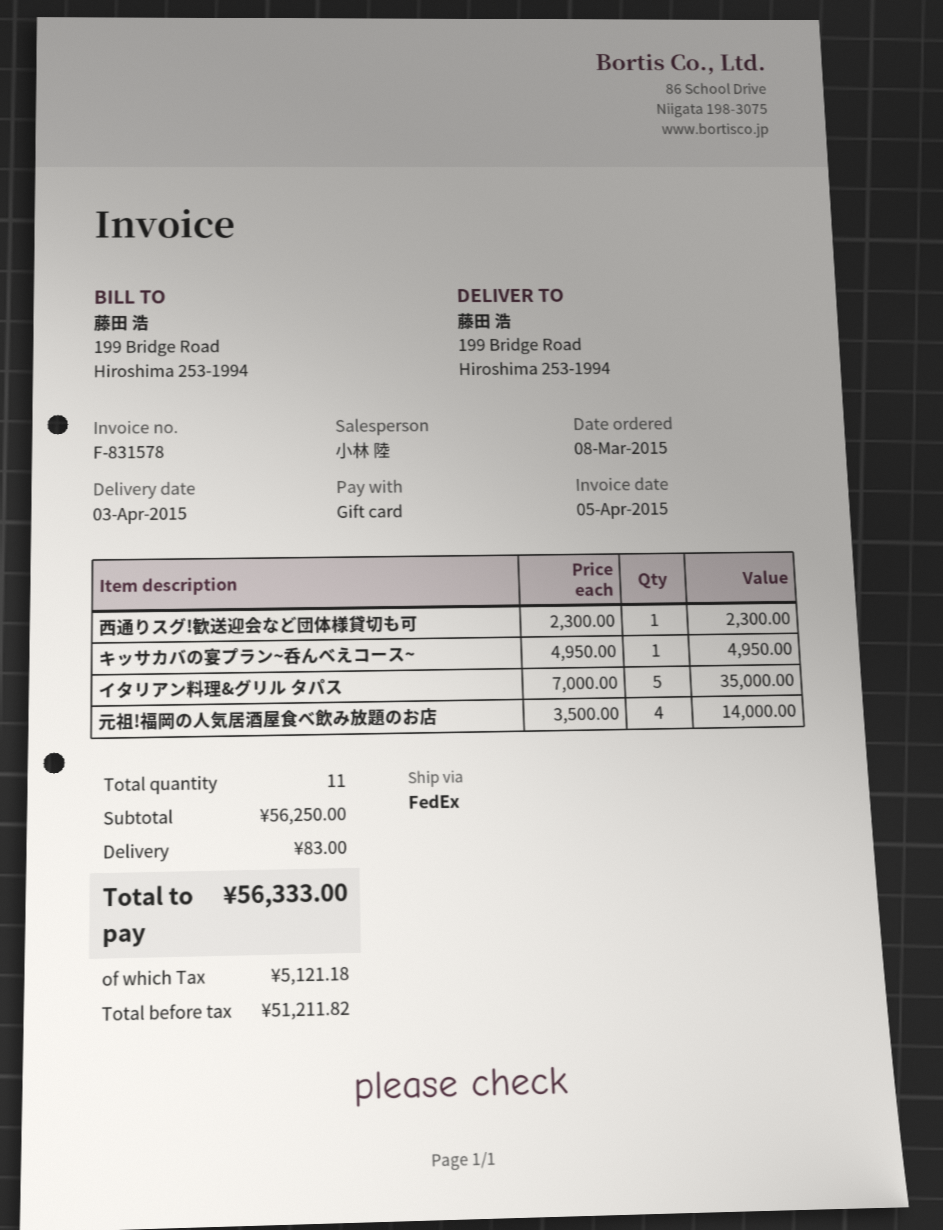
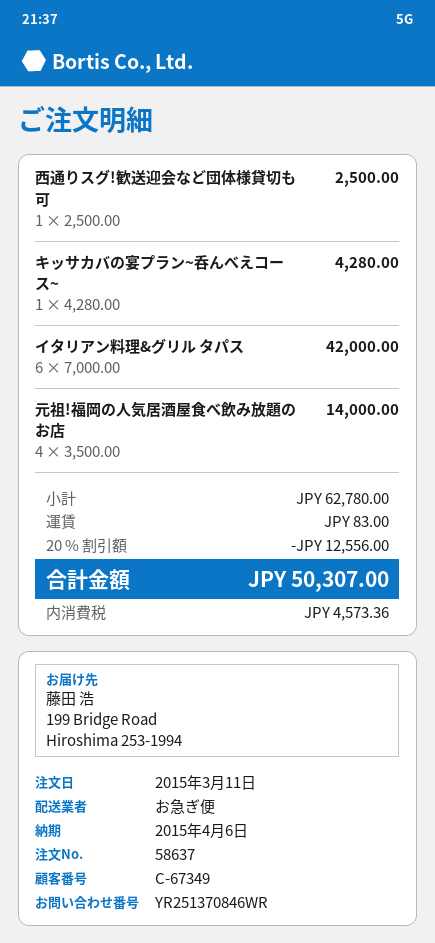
order date: 2015-03-08 -> 2015-03-11
delivery date: 2015-04-03 -> 2015-04-06
shipping method: FedEx -> express
西通りスグ!歓送迎会など団体様貸切も可: 1 x 2300.00 = 2300.00 -> 1 x 2500.00 = 2500.00
キッサカバの宴プラン~呑んべえコース~: 1 x 4950.00 = 4950.00 -> 1 x 4280.00 = 4280.00
イタリアン料理&グリル タパス: 5 x 7000.00 = 35000.00 -> 6 x 7000.00 = 42000.00
subtotal: 56250.00 -> 62780.00
discount: none -> 20% = 12556.00
tax: 5121.18 -> 4573.36
total: 56333.00 -> 50307.00

